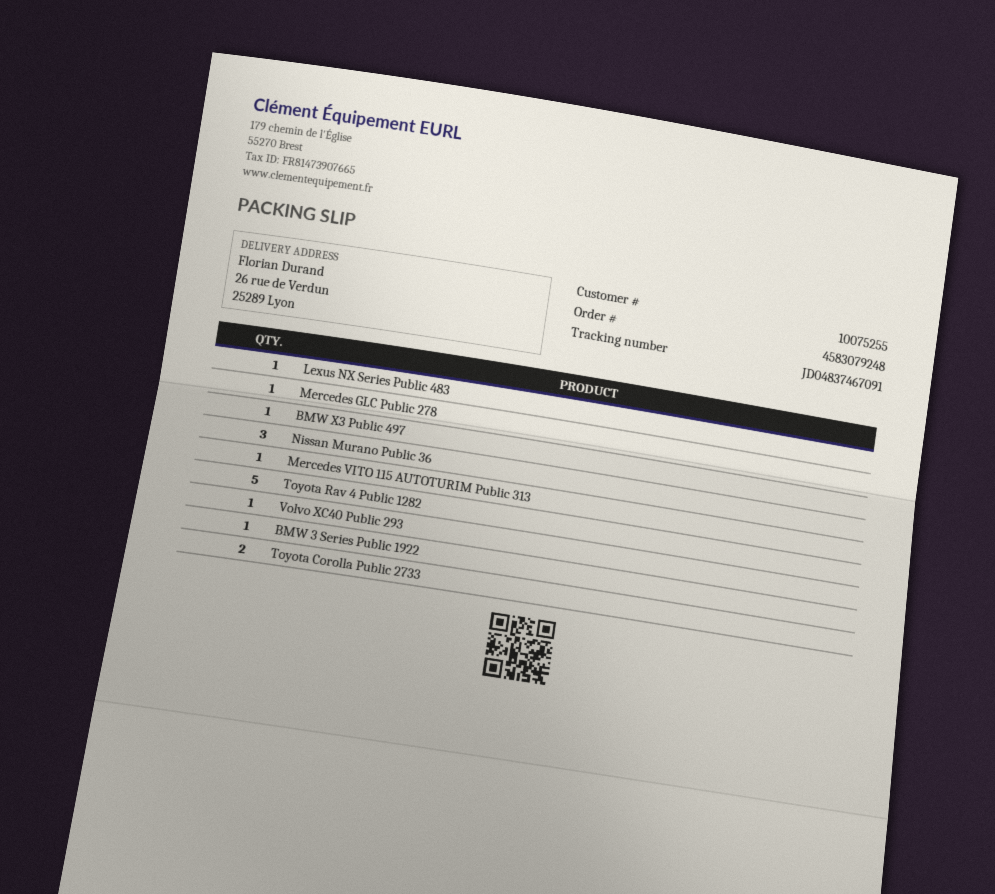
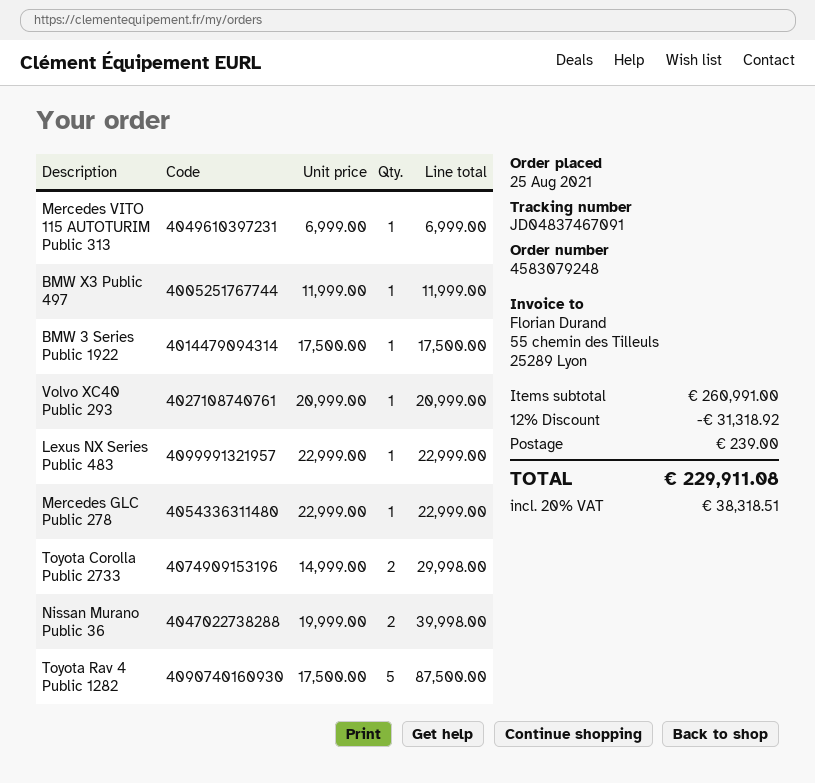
Nissan Murano Public 36: 3 -> 2

